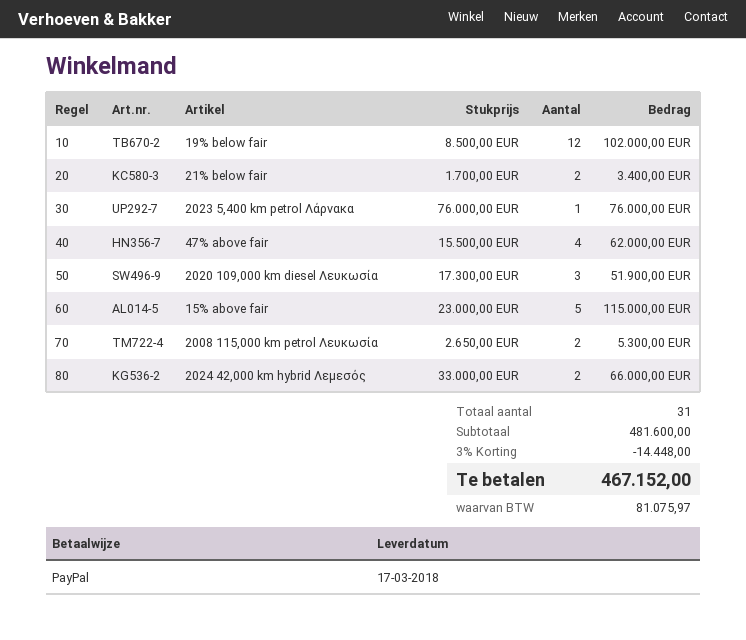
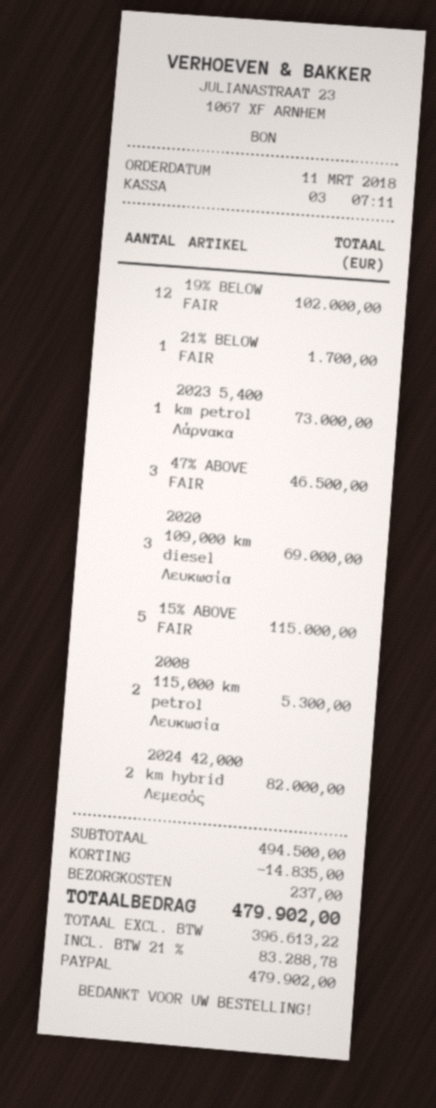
21% below fair: 2 for 3400.00 -> 1 for 1700.00
2023 5,400 km petrol Λάρνακα: 1 for 76000.00 -> 1 for 73000.00
47% above fair: 4 for 62000.00 -> 3 for 46500.00
2020 109,000 km diesel Λευκωσία: 3 for 51900.00 -> 3 for 69000.00
2024 42,000 km hybrid Λεμεσός: 2 for 66000.00 -> 2 for 82000.00
subtotal: 481600.00 -> 494500.00
discount: 14448.00 -> 14835.00
shipping: none -> 237.00
tax: 81075.97 -> 83288.78
total: 467152.00 -> 479902.00

